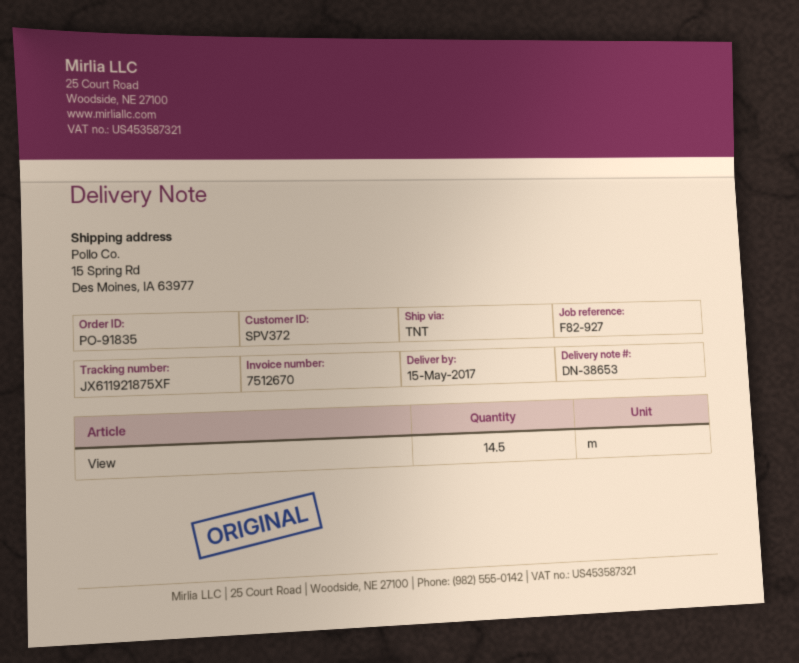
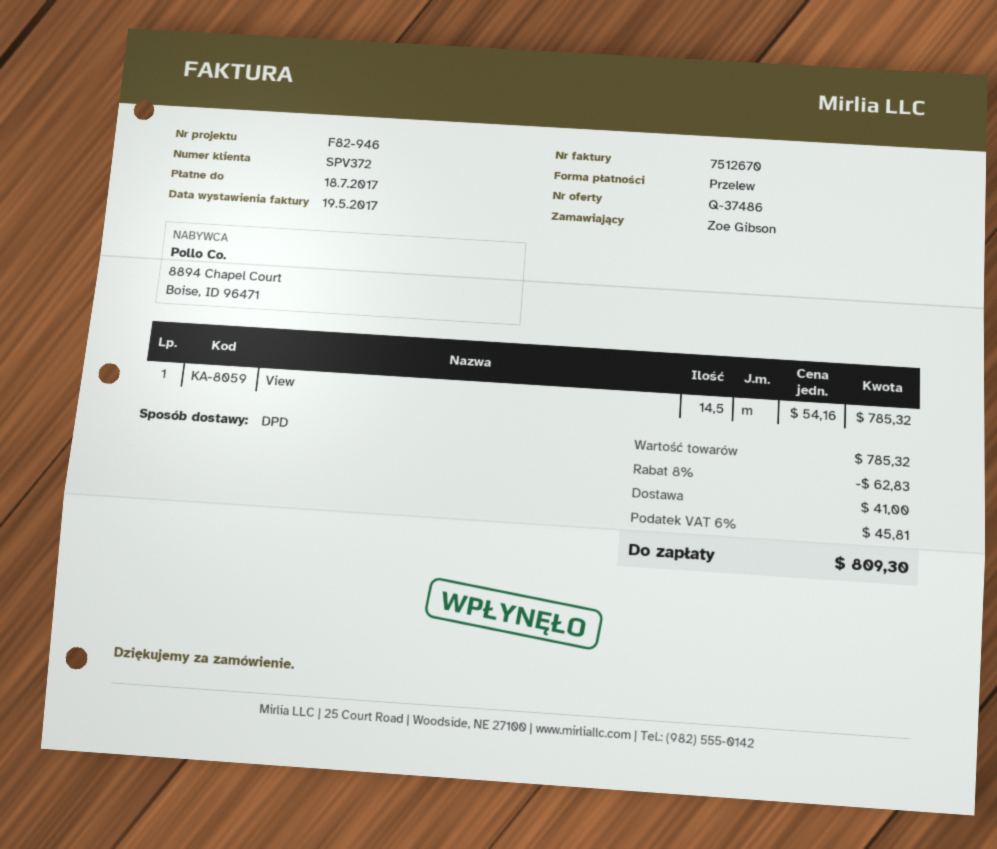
reference: F82-927 -> F82-946
shipping method: TNT -> DPD

